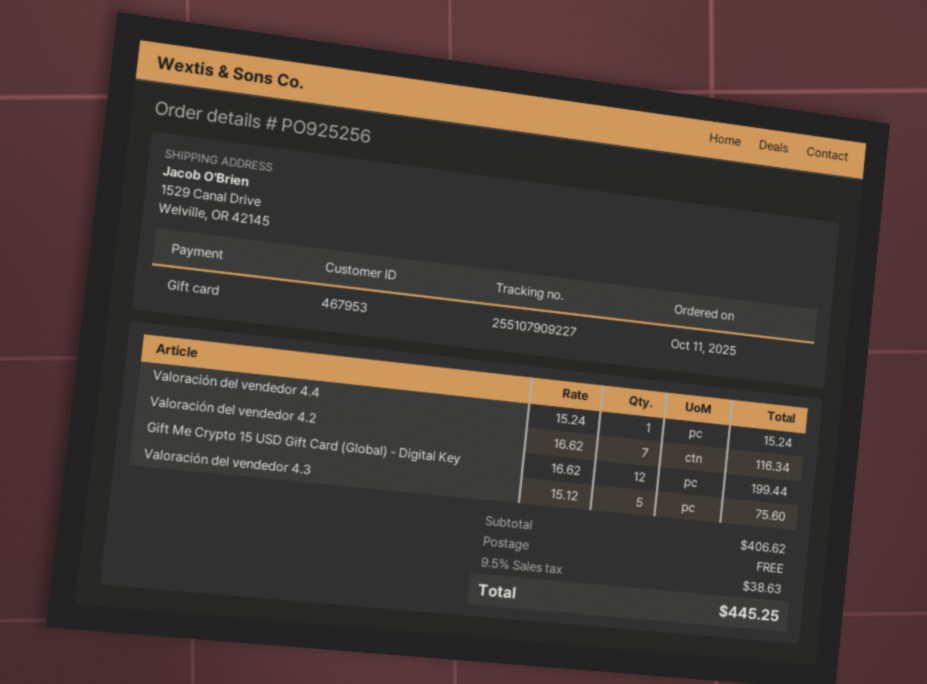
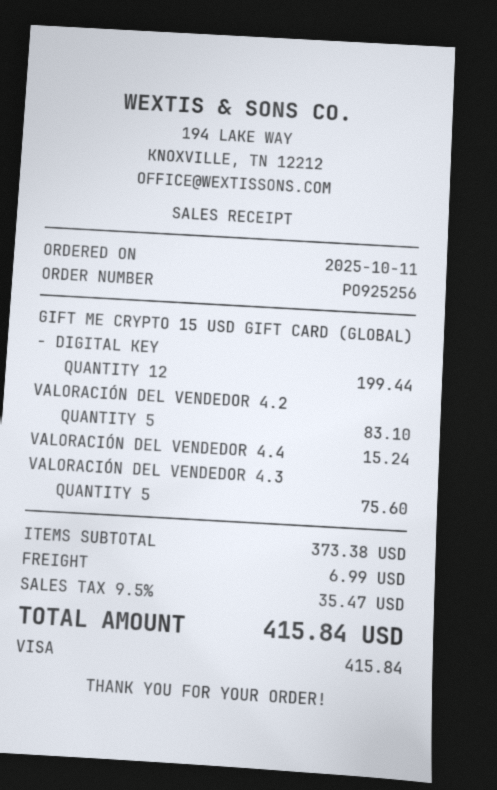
payment method: gift card -> Visa
Valoración del vendedor 4.2: 7 for 116.34 -> 5 for 83.10
subtotal: 406.62 -> 373.38
shipping: 0.00 -> 6.99
tax: 9.5% = 38.63 -> 9.5% = 35.47
total: 445.25 -> 415.84

